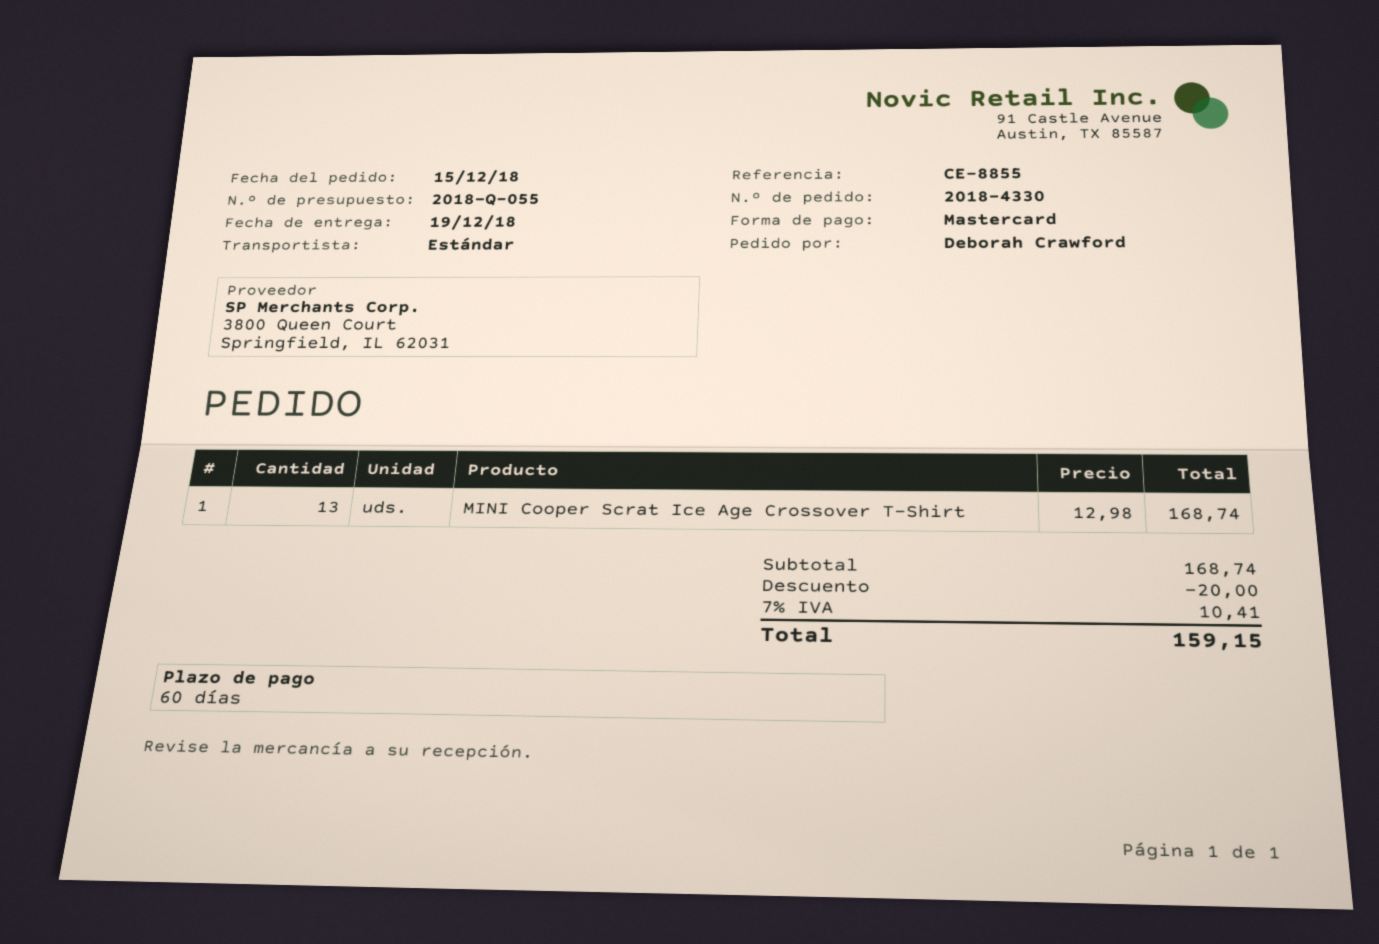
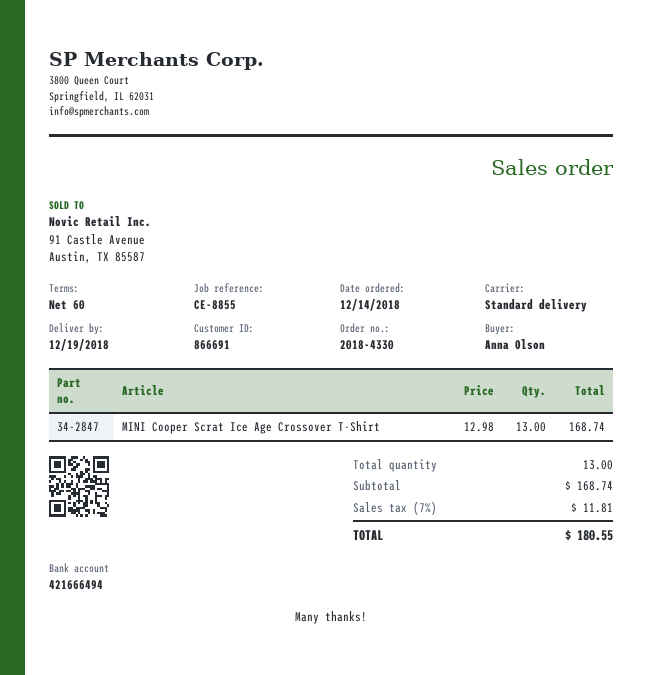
order date: 2018-12-15 -> 2018-12-14
ordered by: Deborah Crawford -> Anna Olson
discount: 20.00 -> none
tax: 7% = 10.41 -> 7% = 11.81
total: 159.15 -> 180.55

